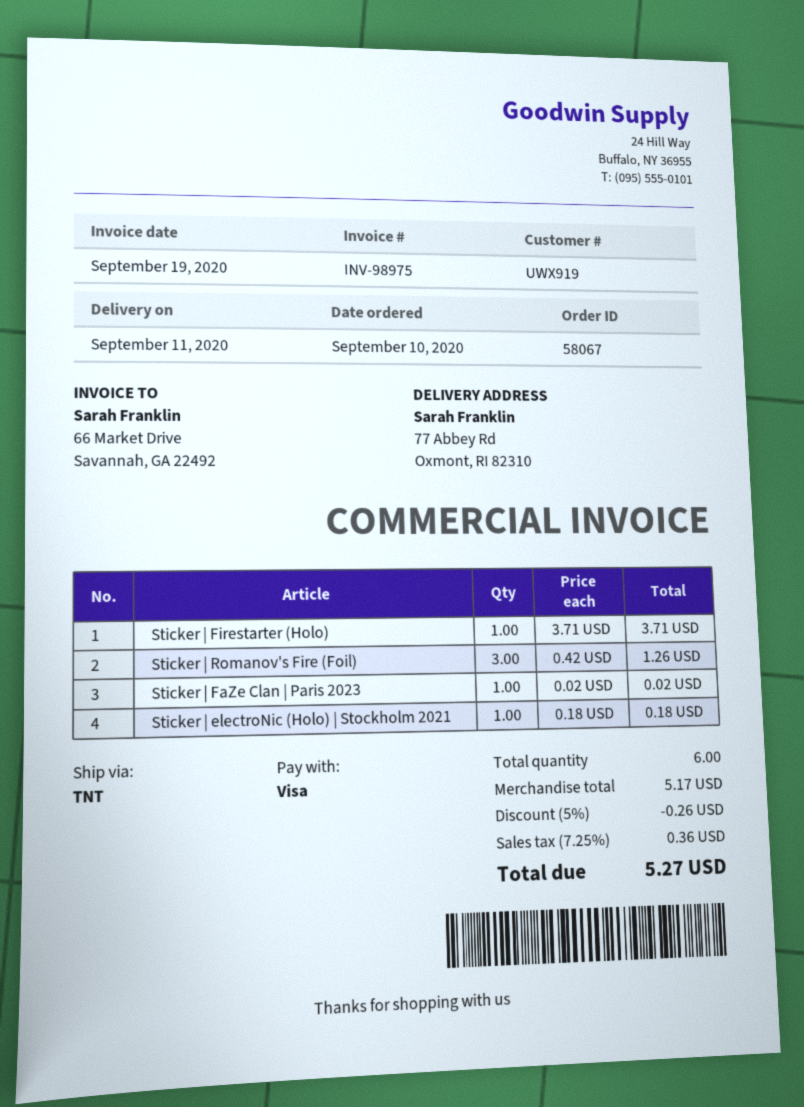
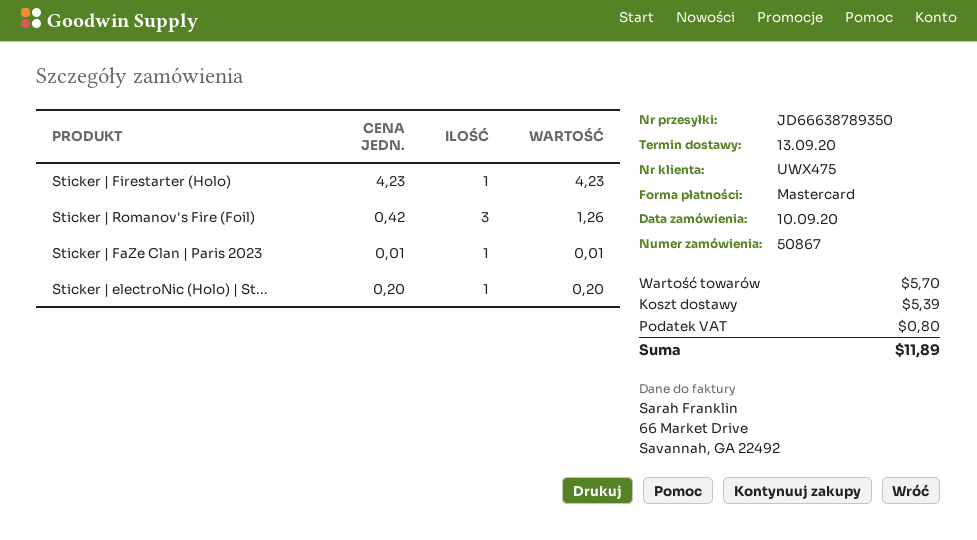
order number: 58067 -> 50867
delivery date: 2020-09-11 -> 2020-09-13
customer number: UWX919 -> UWX475
payment method: Visa -> Mastercard
Sticker | Firestarter (Holo): 1 x 3.71 = 3.71 -> 1 x 4.23 = 4.23
Sticker | FaZe Clan | Paris 2023: 1 x 0.02 = 0.02 -> 1 x 0.01 = 0.01
Sticker | electroNic (Holo) | Stockholm 2021: 1 x 0.18 = 0.18 -> 1 x 0.20 = 0.20
subtotal: 5.17 -> 5.70
discount: 5% = 0.26 -> none
shipping: none -> 5.39
tax: 0.36 -> 0.80
total: 5.27 -> 11.89

